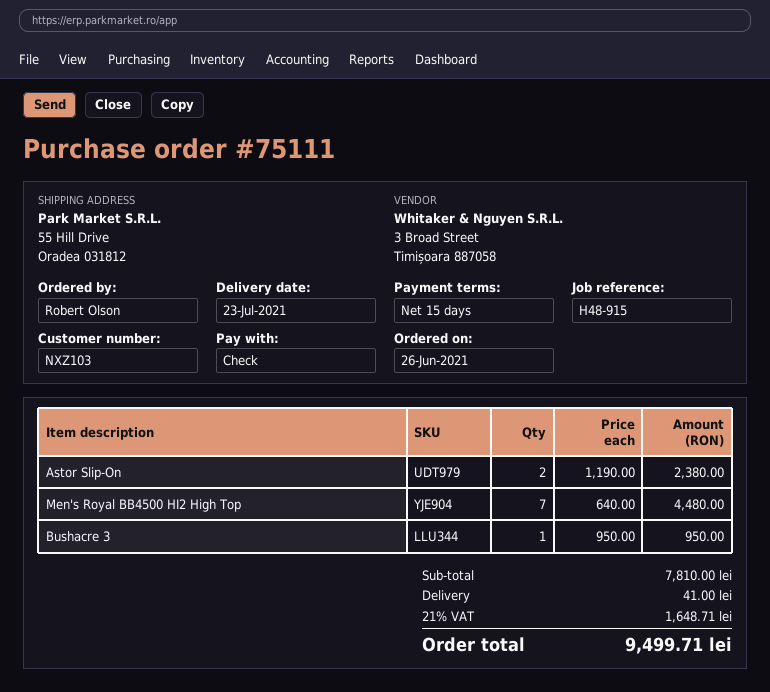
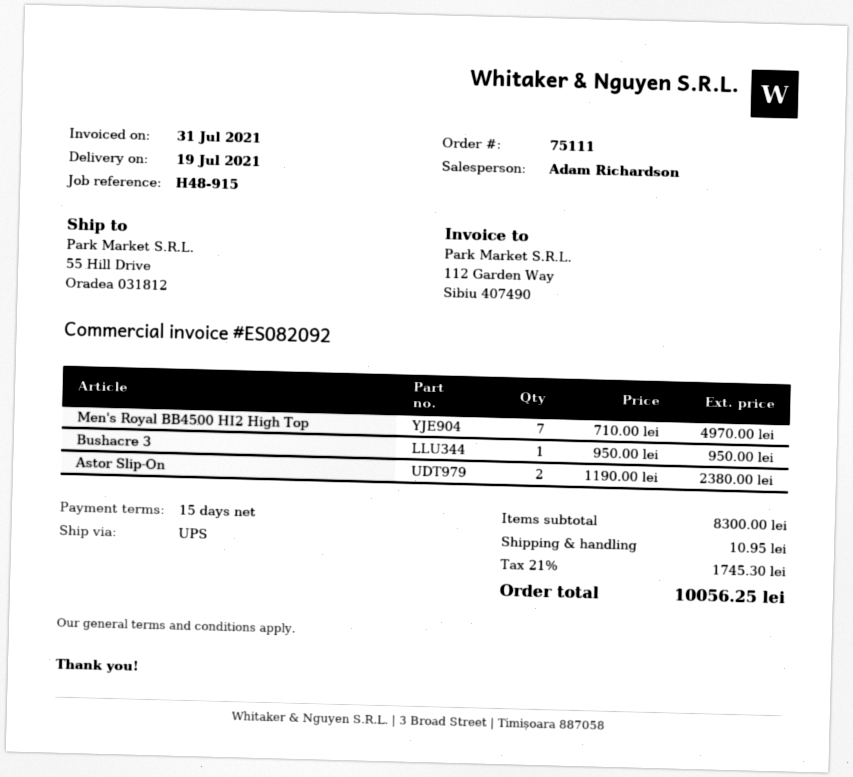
delivery date: 2021-07-23 -> 2021-07-19
Men's Royal BB4500 HI2 High Top: 7 x 640.00 = 4480.00 -> 7 x 710.00 = 4970.00
subtotal: 7810.00 -> 8300.00
shipping: 41.00 -> 10.95
tax: 21% = 1648.71 -> 21% = 1745.30
total: 9499.71 -> 10056.25

